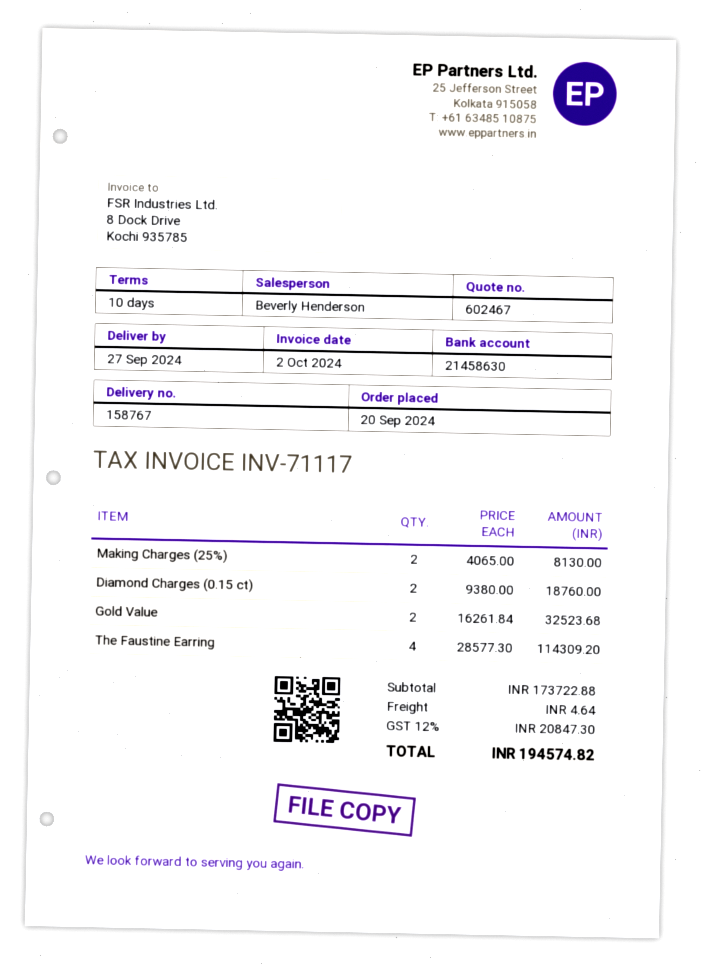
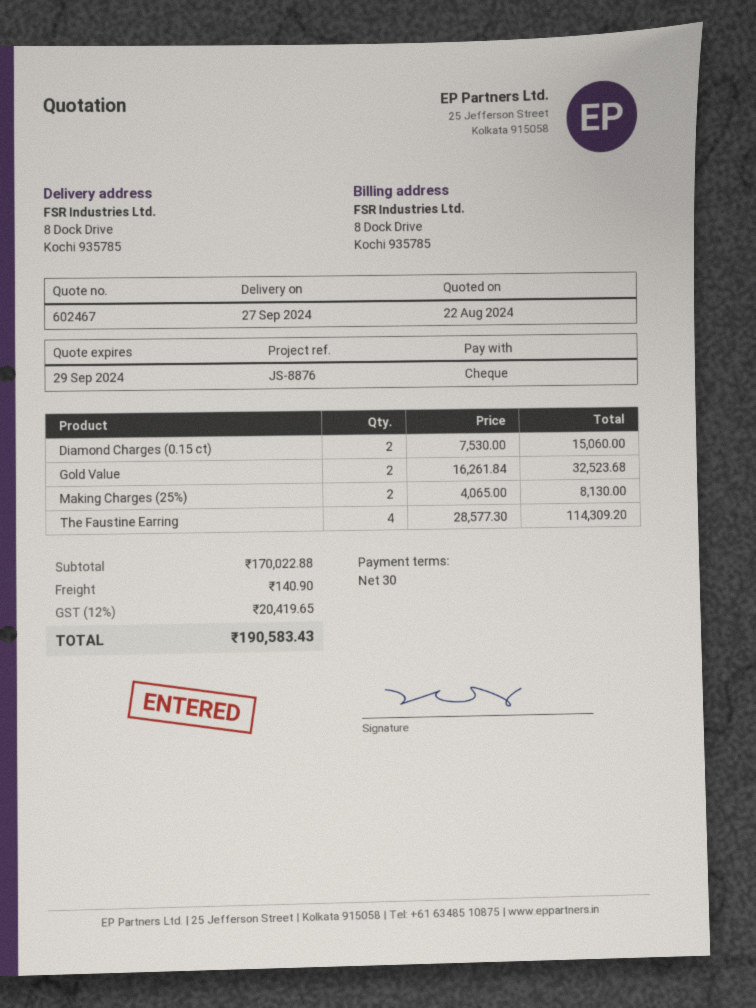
payment terms: 10 days -> 30 days
Diamond Charges (0.15 ct): 2 x 9380.00 = 18760.00 -> 2 x 7530.00 = 15060.00
subtotal: 173722.88 -> 170022.88
shipping: 4.64 -> 140.90
tax: 12% = 20847.30 -> 12% = 20419.65
total: 194574.82 -> 190583.43

